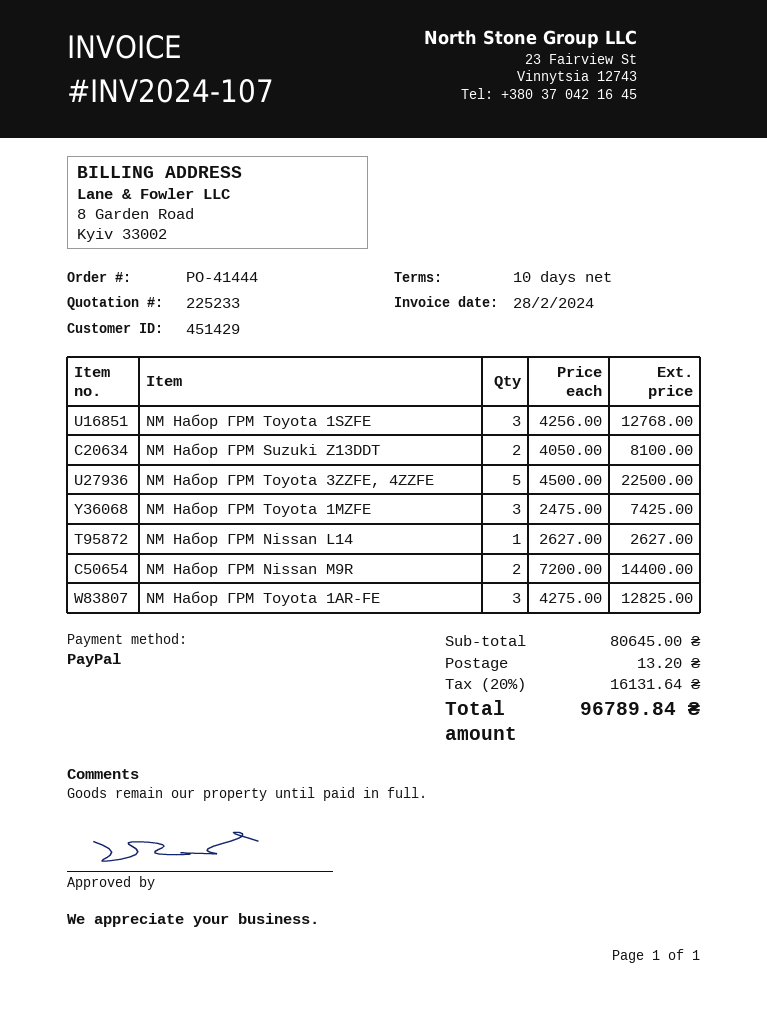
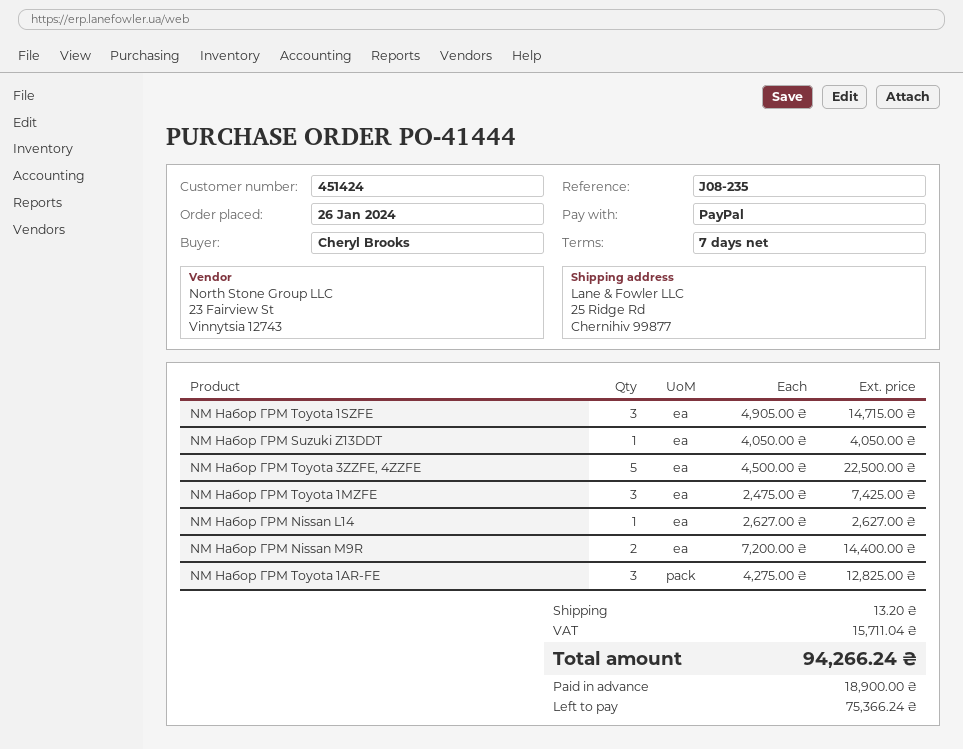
payment terms: 10 days -> 7 days
customer number: 451429 -> 451424
NM Набор ГРМ Toyota 1SZFE: 3 x 4256.00 = 12768.00 -> 3 x 4905.00 = 14715.00
NM Набор ГРМ Suzuki Z13DDT: 2 x 4050.00 = 8100.00 -> 1 x 4050.00 = 4050.00
tax: 16131.64 -> 15711.04
total: 96789.84 -> 94266.24

